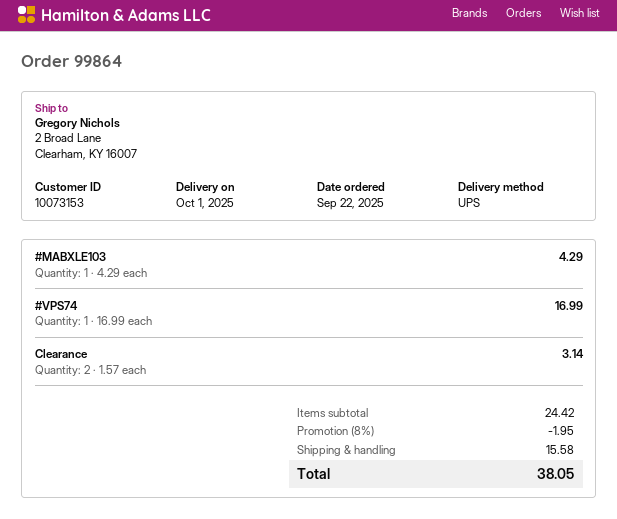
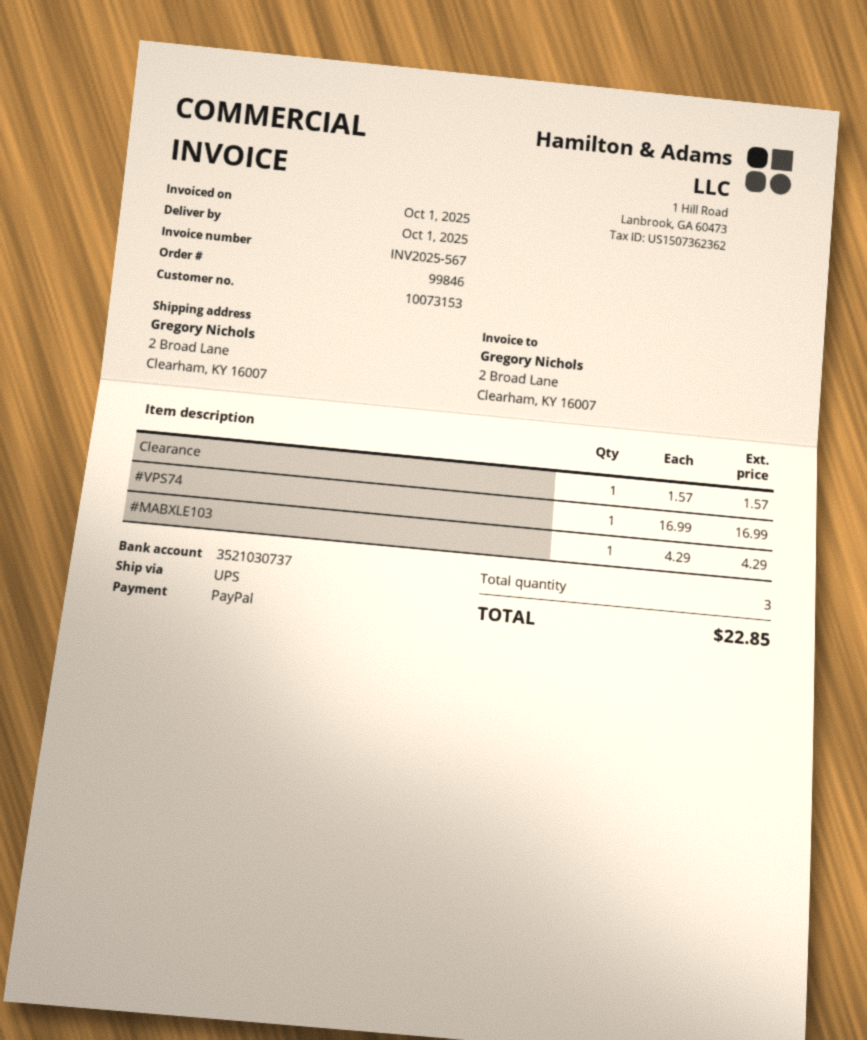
order number: 99864 -> 99846
Clearance: 2 x 1.57 = 3.14 -> 1 x 1.57 = 1.57
discount: 8% = 1.95 -> none
shipping: 15.58 -> none
total: 38.05 -> 22.85

